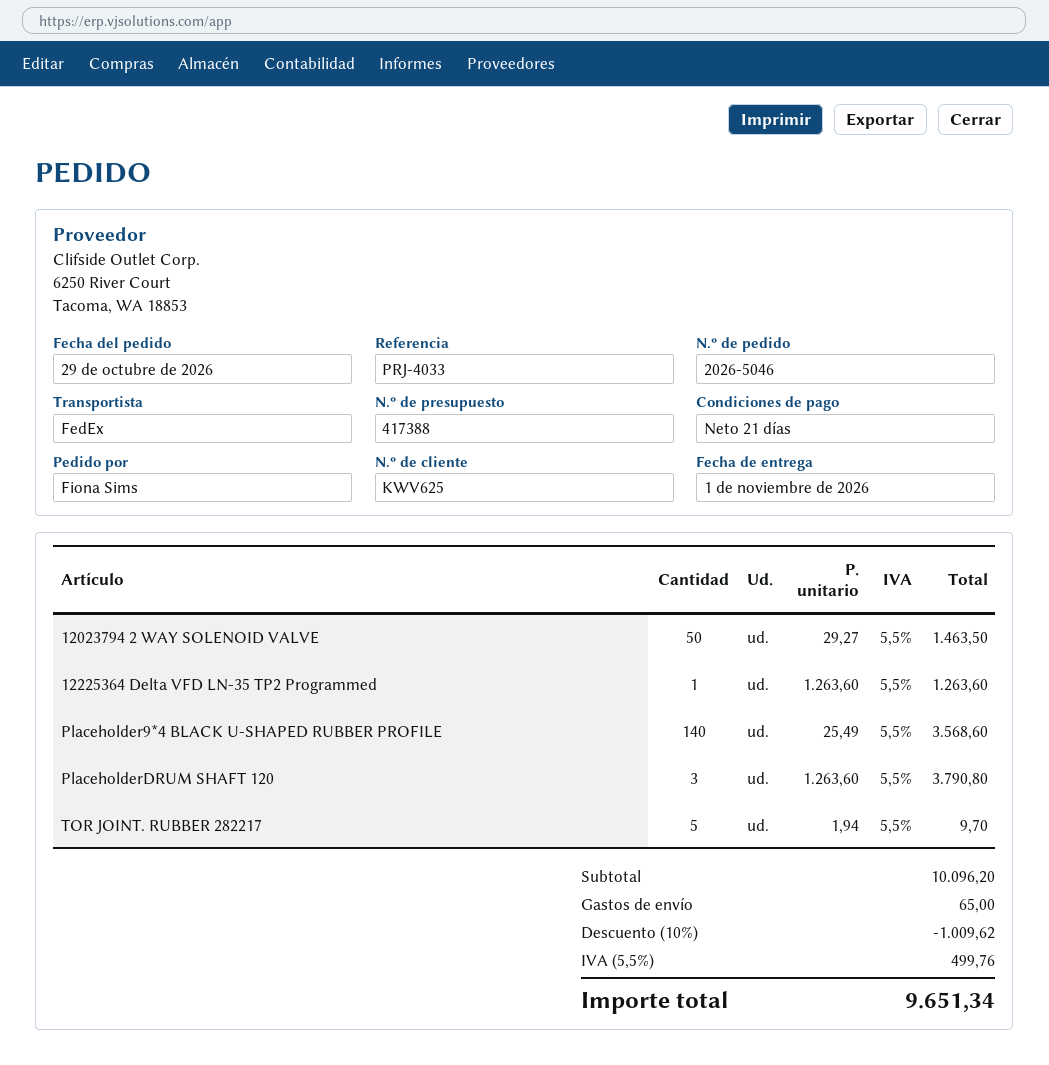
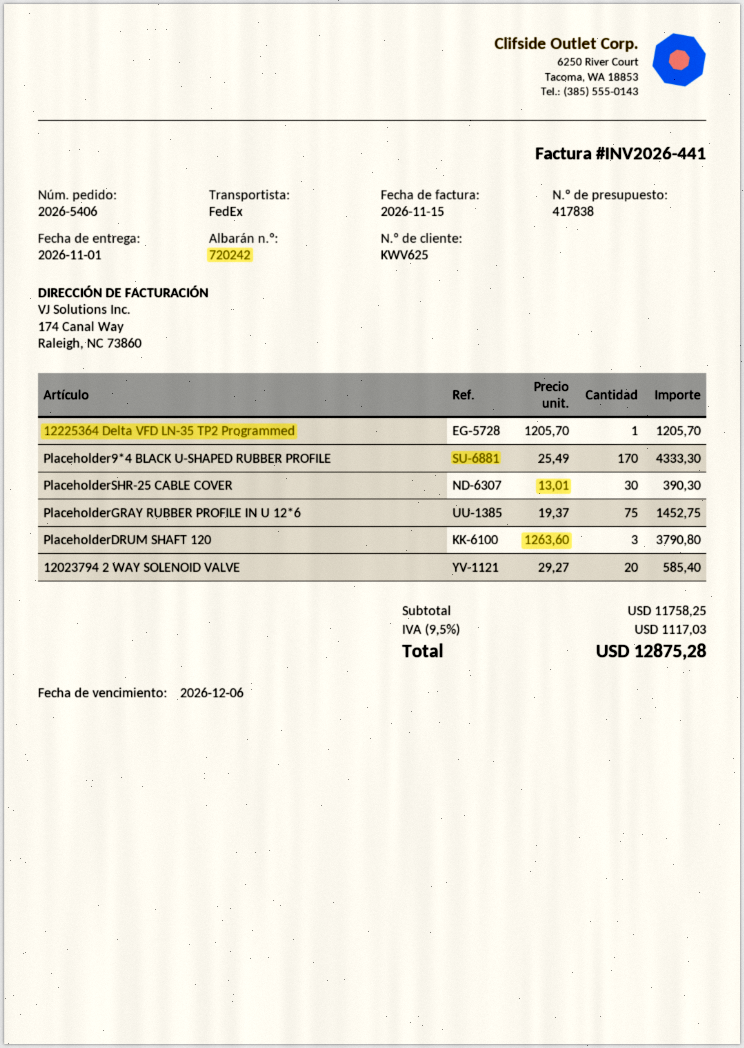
quote number: 417388 -> 417838
order number: 2026-5046 -> 2026-5406
12023794 2 WAY SOLENOID VALVE: 50 x 29.27 = 1463.50 -> 20 x 29.27 = 585.40
12225364 Delta VFD LN-35 TP2 Programmed: 1 x 1263.60 = 1263.60 -> 1 x 1205.70 = 1205.70
Placeholder9*4 BLACK U-SHAPED RUBBER PROFILE: 140 x 25.49 = 3568.60 -> 170 x 25.49 = 4333.30
TOR JOINT. RUBBER 282217: 5 x 1.94 = 9.70 -> none
PlaceholderSHR-25 CABLE COVER: none -> 30 x 13.01 = 390.30
PlaceholderGRAY RUBBER PROFILE IN U 12*6: none -> 75 x 19.37 = 1452.75
subtotal: 10096.20 -> 11758.25
discount: 10% = 1009.62 -> none
shipping: 65.00 -> none
tax: 5.5% = 499.76 -> 9.5% = 1117.03
total: 9651.34 -> 12875.28

